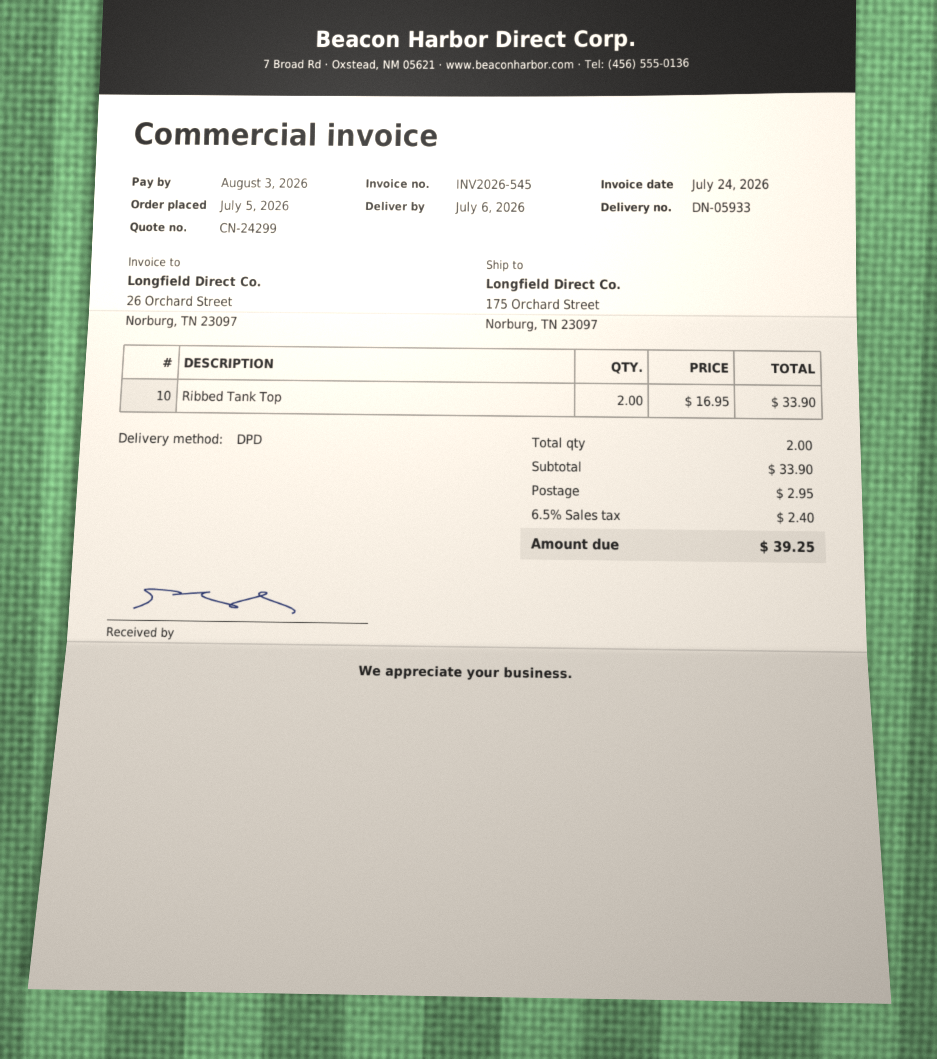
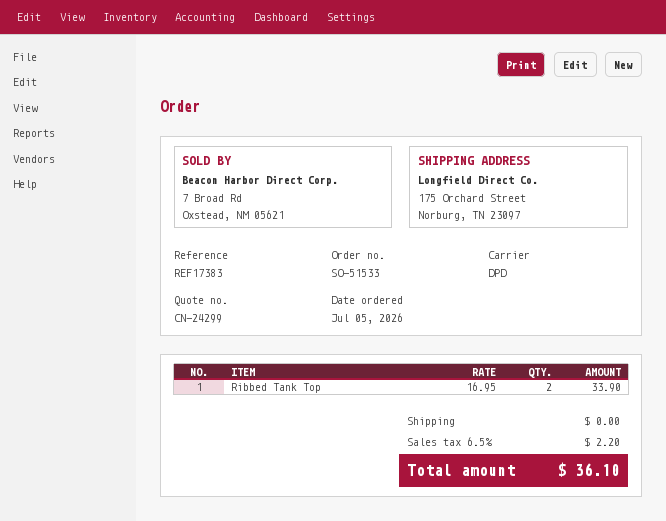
shipping: 2.95 -> 0.00
tax: 6.5% = 2.40 -> 6.5% = 2.20
total: 39.25 -> 36.10

